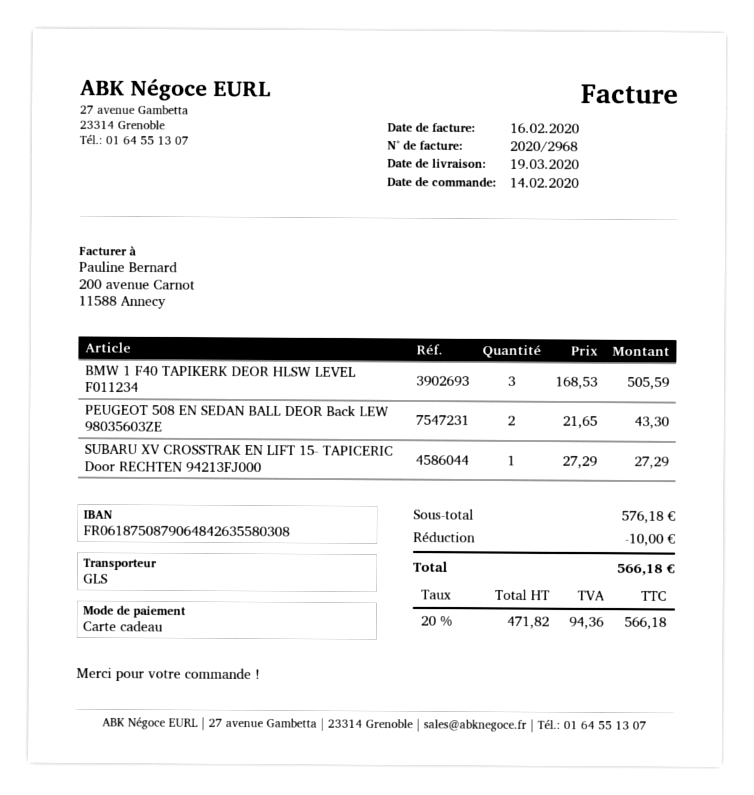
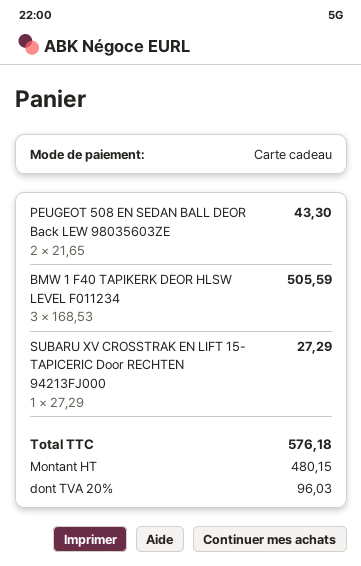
discount: 10.00 -> none
net: 471.82 -> 480.15
tax: 20% = 94.36 -> 20% = 96.03
total: 566.18 -> 576.18

